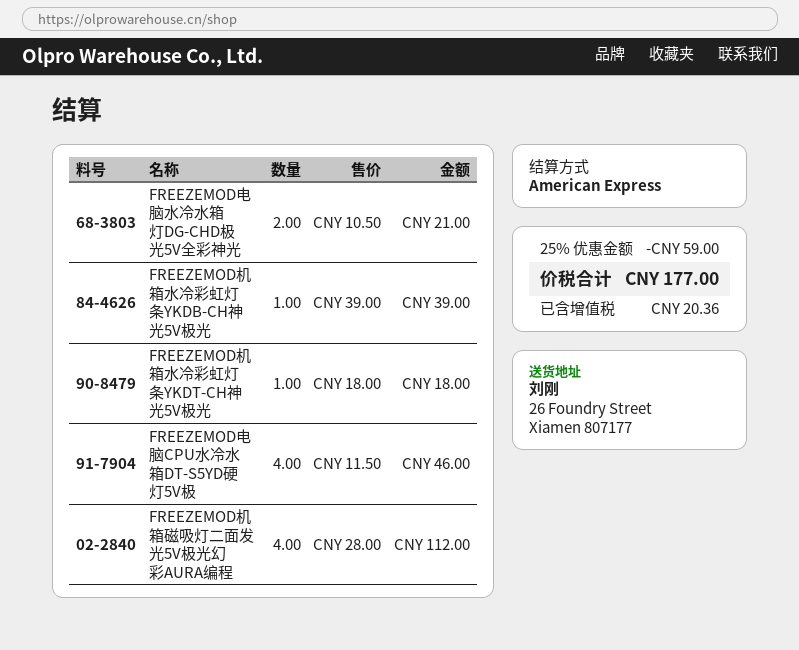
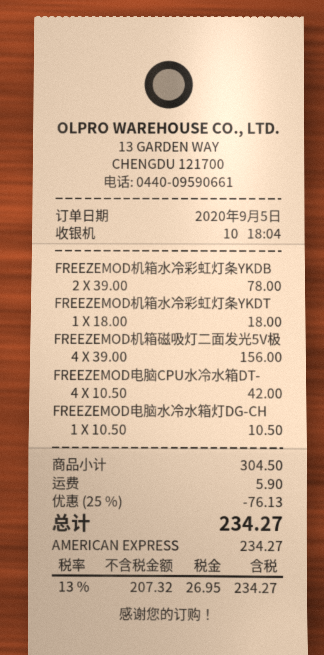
FREEZEMOD电脑水冷水箱灯DG-CHD极光5V全彩神光: 2 x 10.50 = 21.00 -> 1 x 10.50 = 10.50
FREEZEMOD机箱水冷彩虹灯条YKDB-CH神光5V极光: 1 x 39.00 = 39.00 -> 2 x 39.00 = 78.00
FREEZEMOD电脑CPU水冷水箱DT-S5YD硬灯5V极: 4 x 11.50 = 46.00 -> 4 x 10.50 = 42.00
FREEZEMOD机箱磁吸灯二面发光5V极光幻彩AURA编程: 4 x 28.00 = 112.00 -> 4 x 39.00 = 156.00
discount: 25% = 59.00 -> 25% = 76.13
shipping: none -> 5.90
tax: 20.36 -> 26.95
total: 177.00 -> 234.27

